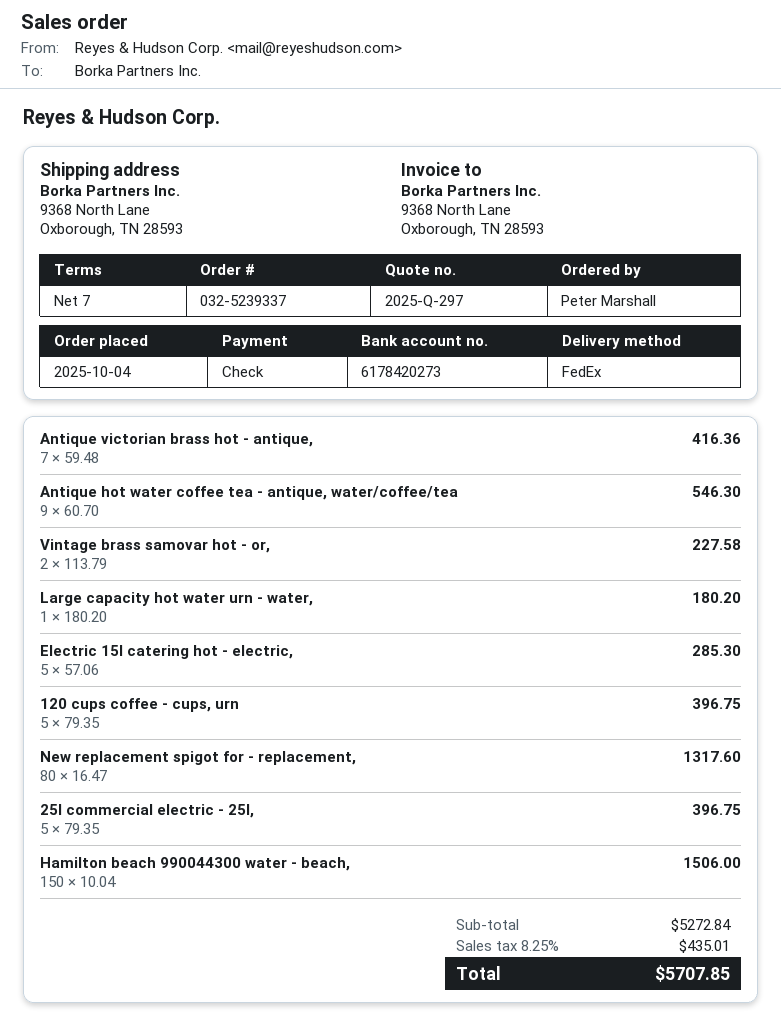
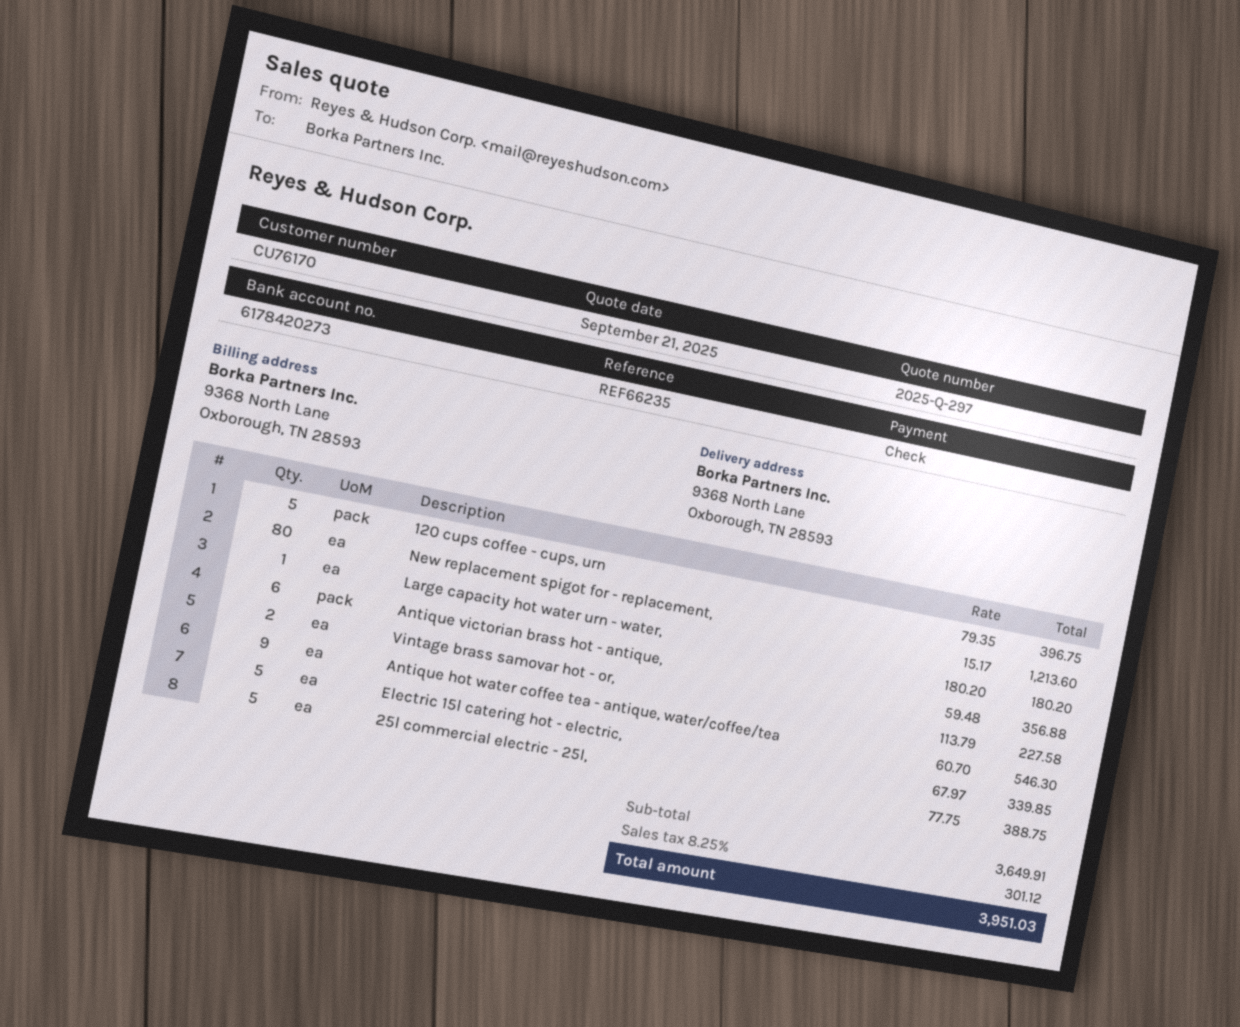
Antique victorian brass hot - antique,: 7 x 59.48 = 416.36 -> 6 x 59.48 = 356.88
Electric 15l catering hot - electric,: 5 x 57.06 = 285.30 -> 5 x 67.97 = 339.85
New replacement spigot for - replacement,: 80 x 16.47 = 1317.60 -> 80 x 15.17 = 1213.60
25l commercial electric - 25l,: 5 x 79.35 = 396.75 -> 5 x 77.75 = 388.75
Hamilton beach 990044300 water - beach,: 150 x 10.04 = 1506.00 -> none
subtotal: 5272.84 -> 3649.91
tax: 8.25% = 435.01 -> 8.25% = 301.12
total: 5707.85 -> 3951.03

